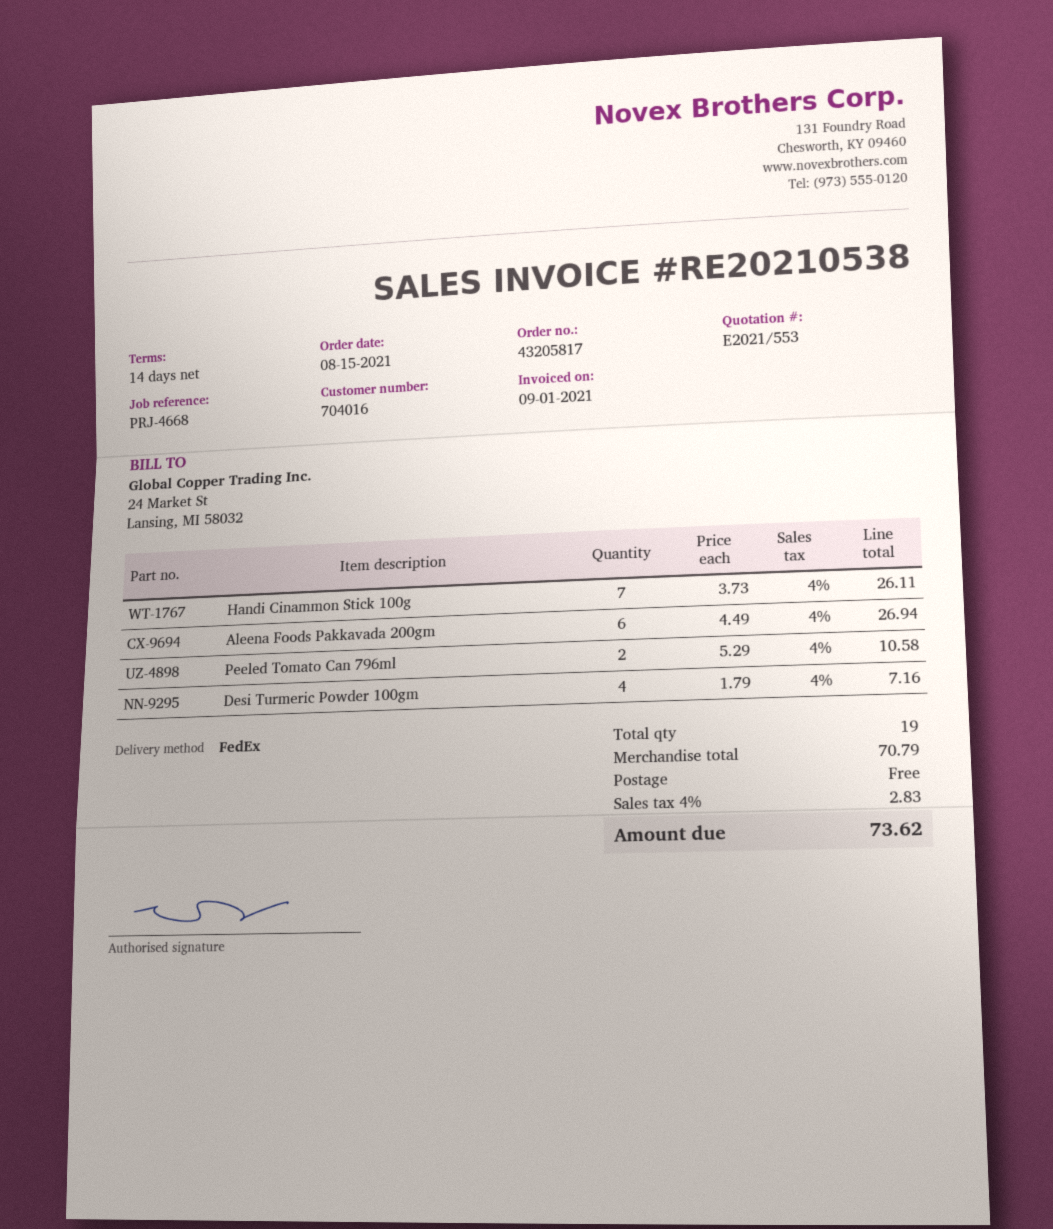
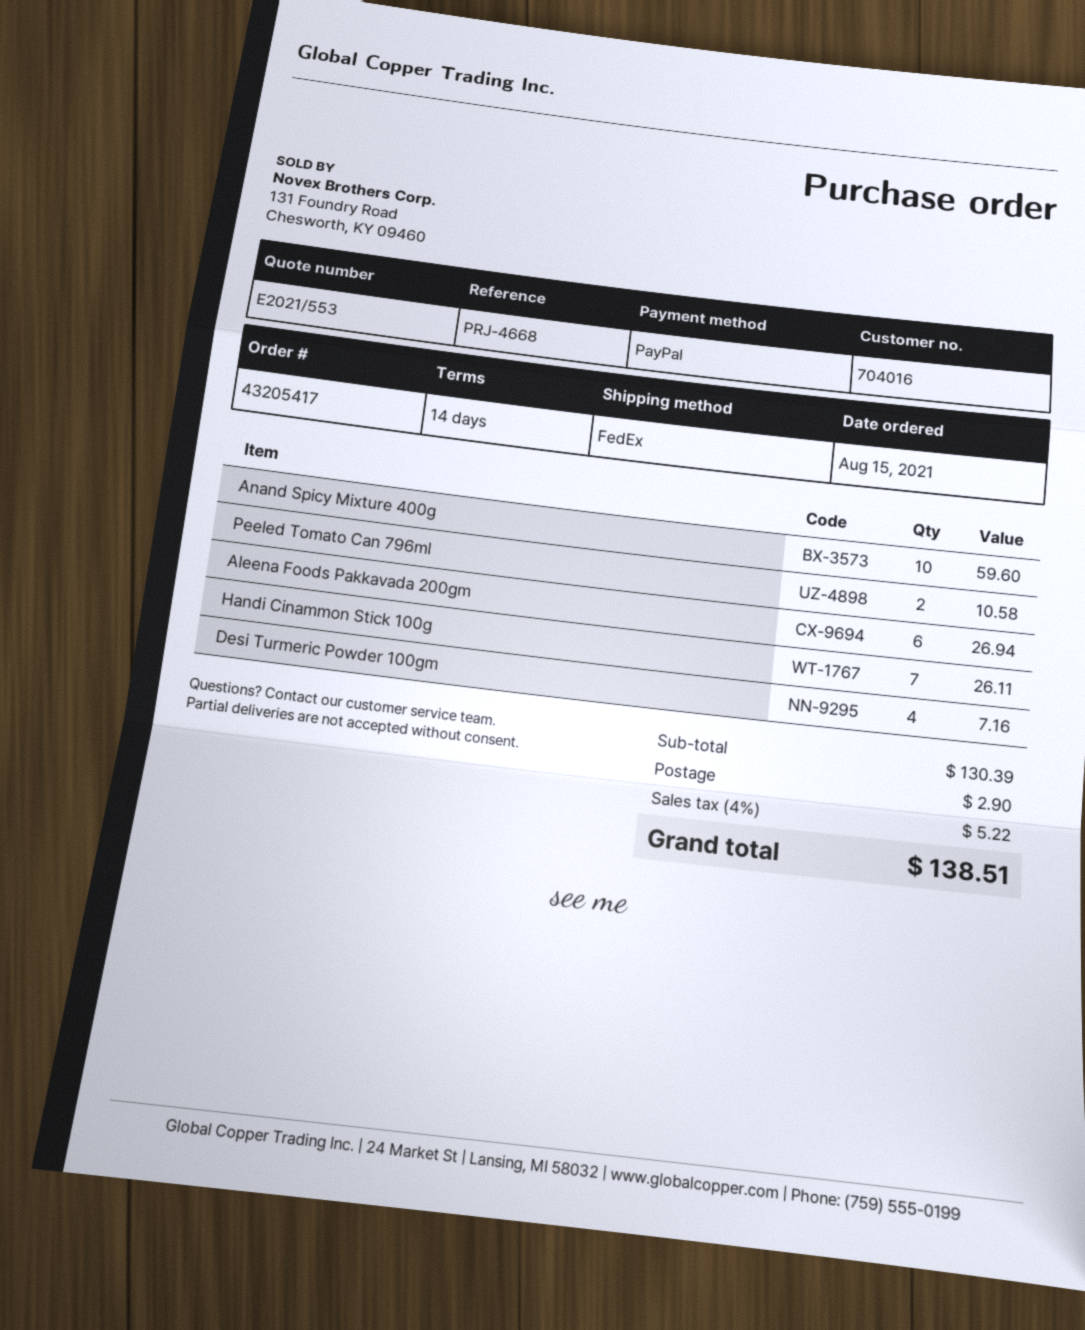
order number: 43205817 -> 43205417
Anand Spicy Mixture 400g: none -> 10 for 59.60
subtotal: 70.79 -> 130.39
shipping: 0.00 -> 2.90
tax: 4% = 2.83 -> 4% = 5.22
total: 73.62 -> 138.51

